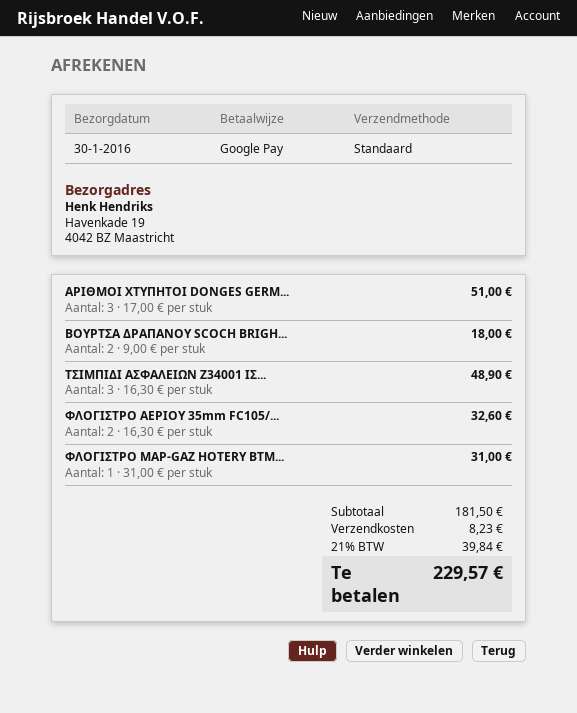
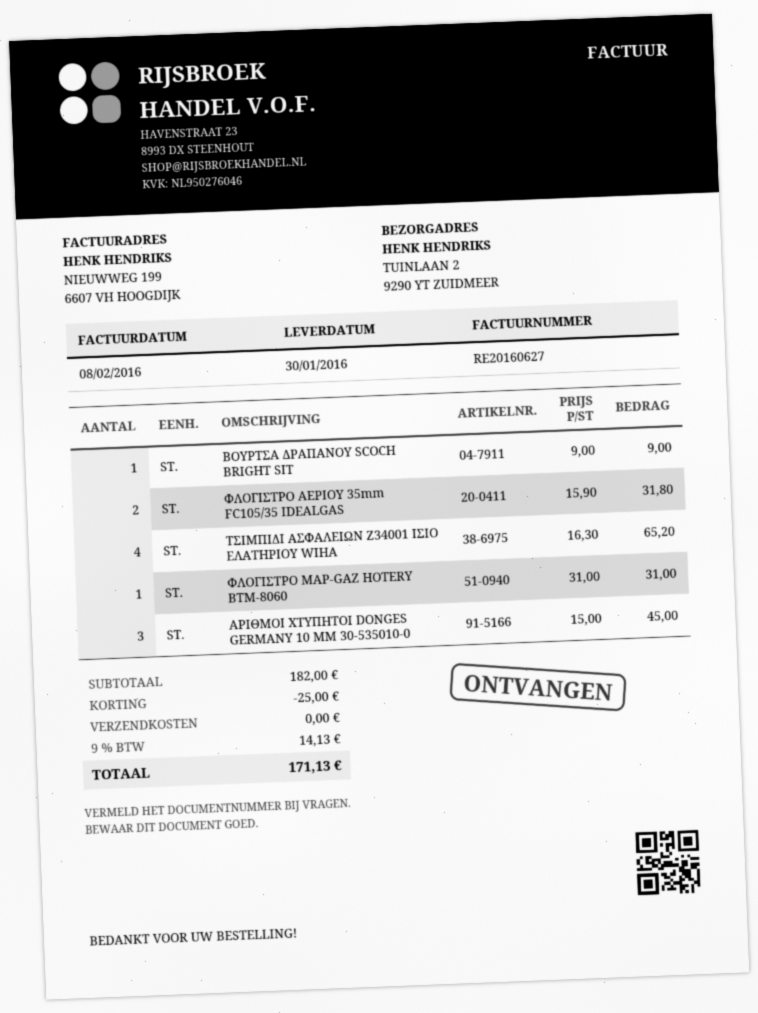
ship to: Havenkade 19, 4042 BZ Maastricht -> TUINLAAN 2, 9290 YT ZUIDMEER
ΑΡΙΘΜΟΙ ΧΤΥΠΗΤΟΙ DONGES GERM...: 3 x 17.00 = 51.00 -> 3 x 15.00 = 45.00
ΒΟΥΡΤΣΑ ΔΡΑΠΑΝΟΥ SCOCH BRIGH...: 2 x 9.00 = 18.00 -> 1 x 9.00 = 9.00
ΤΣΙΜΠΙΔΙ ΑΣΦΑΛΕΙΩΝ Ζ34001 ΙΣ...: 3 x 16.30 = 48.90 -> 4 x 16.30 = 65.20
ΦΛΟΓΙΣΤΡΟ ΑΕΡΙΟΥ 35mm FC105/...: 2 x 16.30 = 32.60 -> 2 x 15.90 = 31.80
subtotal: 181.50 -> 182.00
discount: none -> 25.00
shipping: 8.23 -> 0.00
tax: 21% = 39.84 -> 9% = 14.13
total: 229.57 -> 171.13

